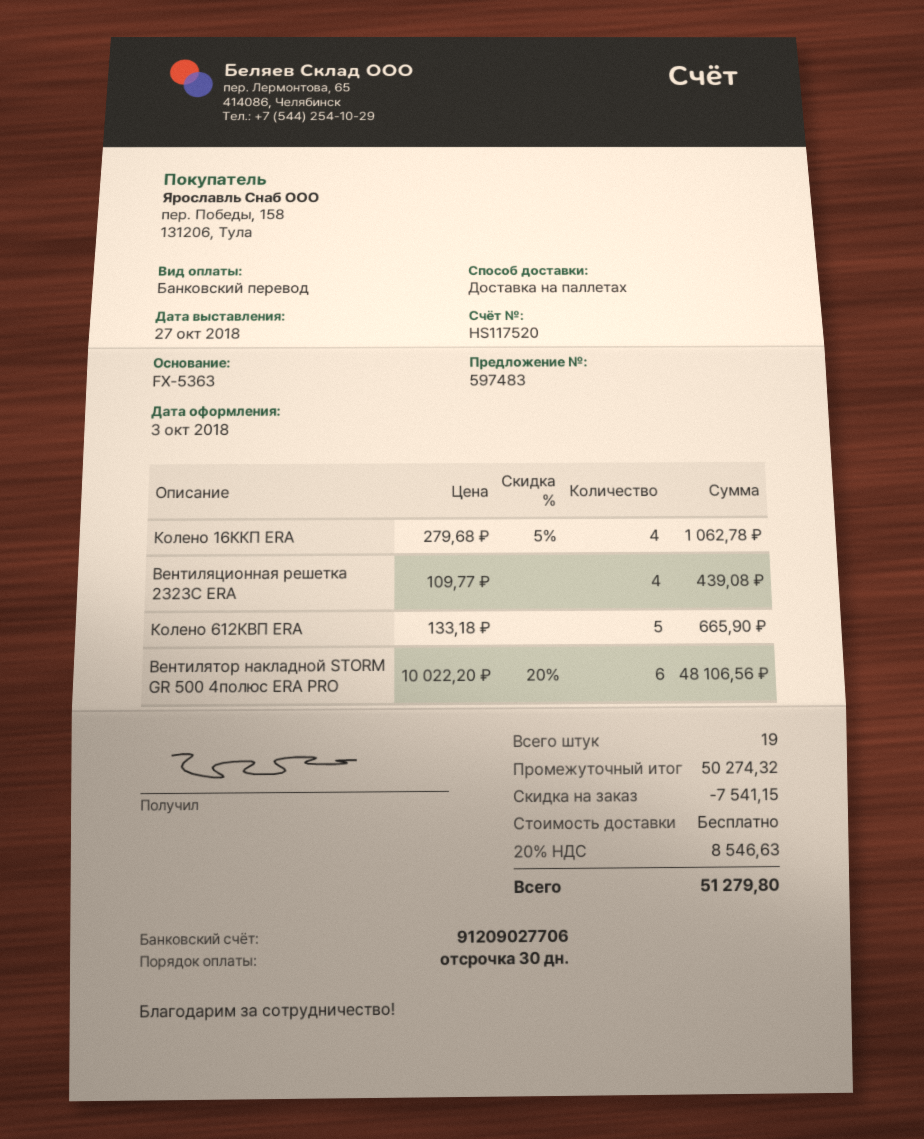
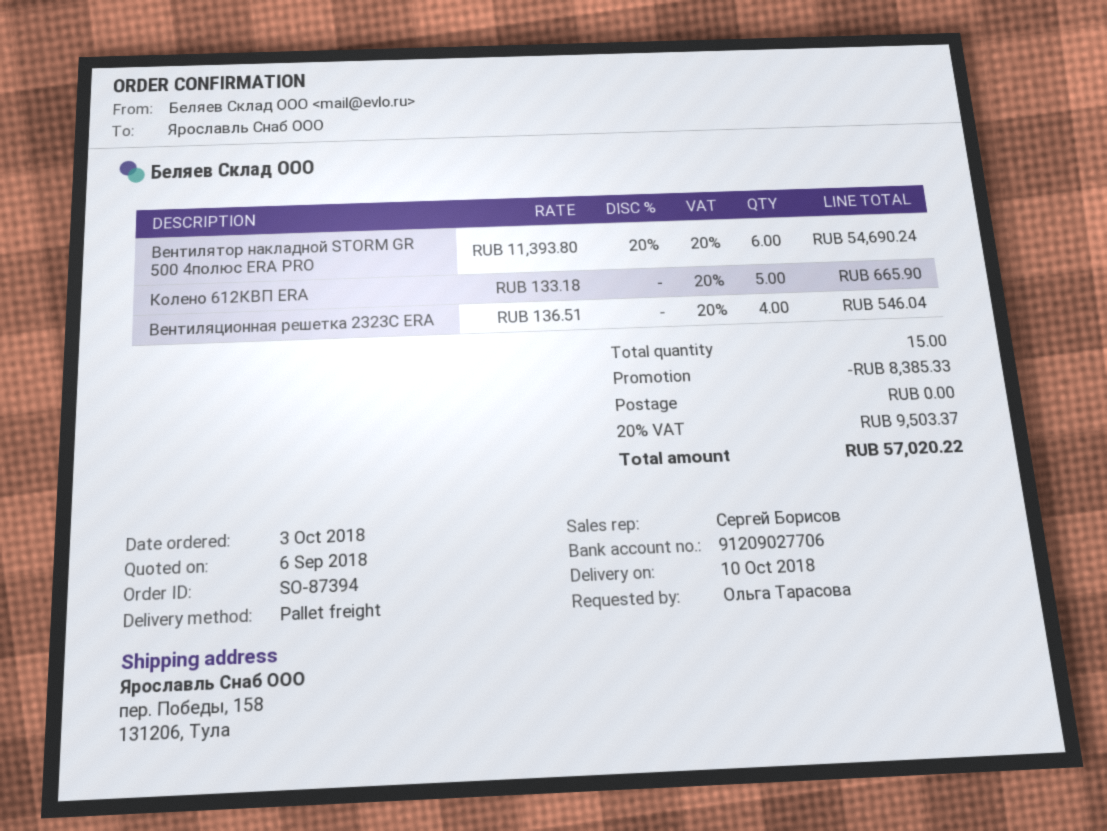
Колено 16ККП ERA: 4 x 279.68 - 5% = 1062.78 -> none
Вентиляционная решетка 2323С ERA: 4 x 109.77 = 439.08 -> 4 x 136.51 = 546.04
Вентилятор накладной STORM GR 500 4полюс ERA PRO: 6 x 10022.20 - 20% = 48106.56 -> 6 x 11393.80 - 20% = 54690.24
total quantity: 19 -> 15
discount: 7541.15 -> 8385.33
tax: 20% = 8546.63 -> 20% = 9503.37
total: 51279.80 -> 57020.22

